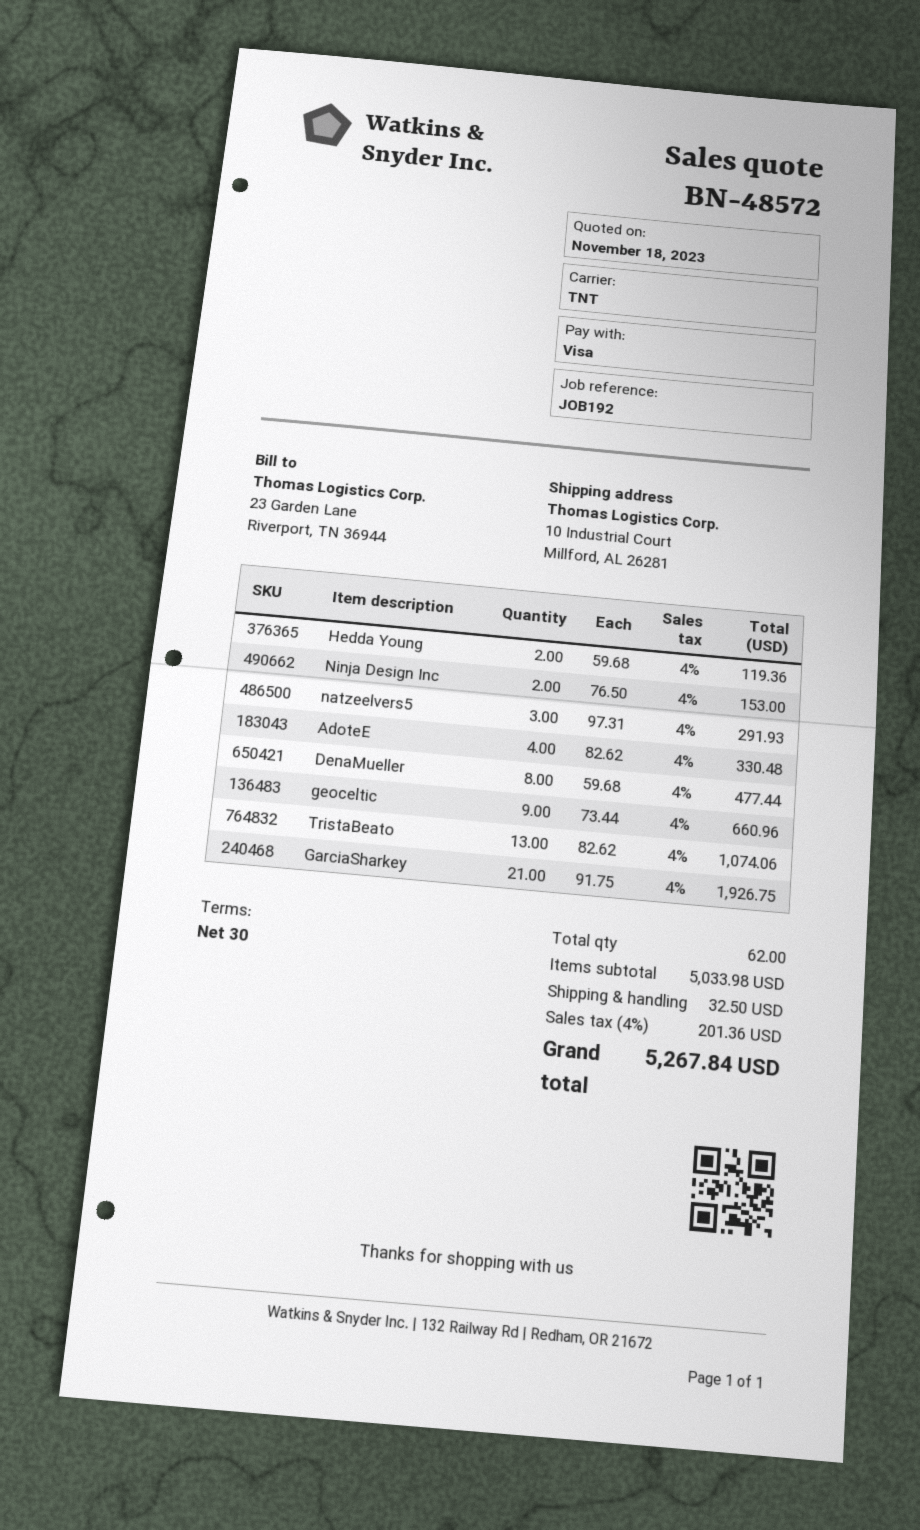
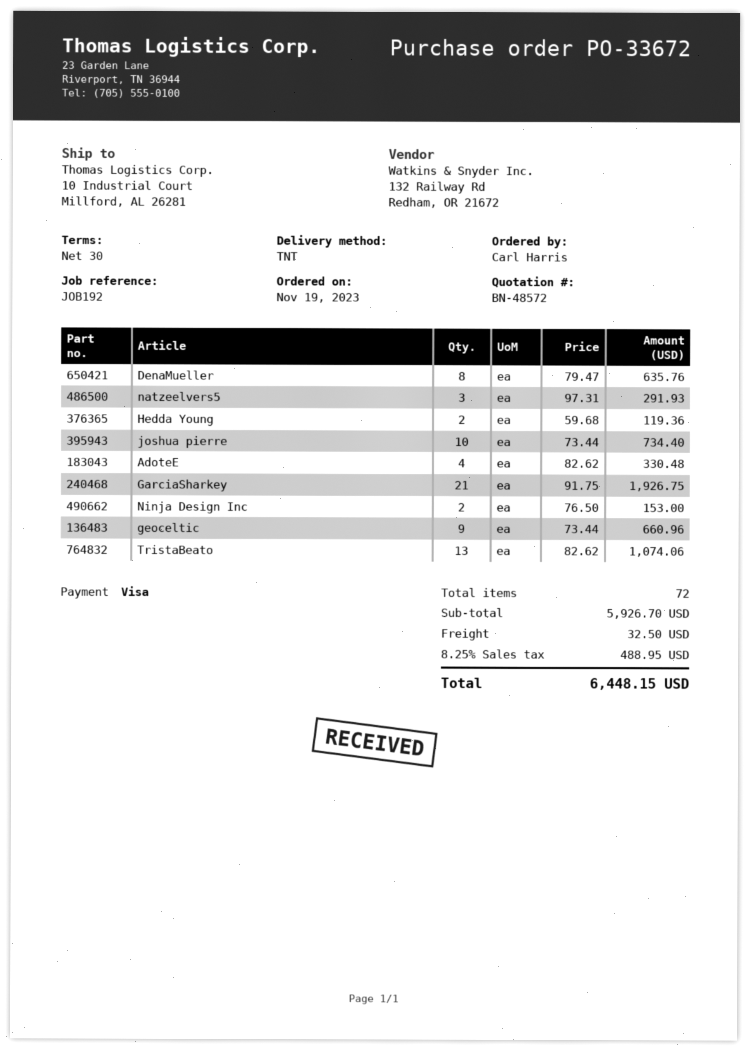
DenaMueller: 8 x 59.68 = 477.44 -> 8 x 79.47 = 635.76
joshua pierre: none -> 10 x 73.44 = 734.40
total quantity: 62 -> 72
subtotal: 5033.98 -> 5926.70
tax: 4% = 201.36 -> 8.25% = 488.95
total: 5267.84 -> 6448.15

